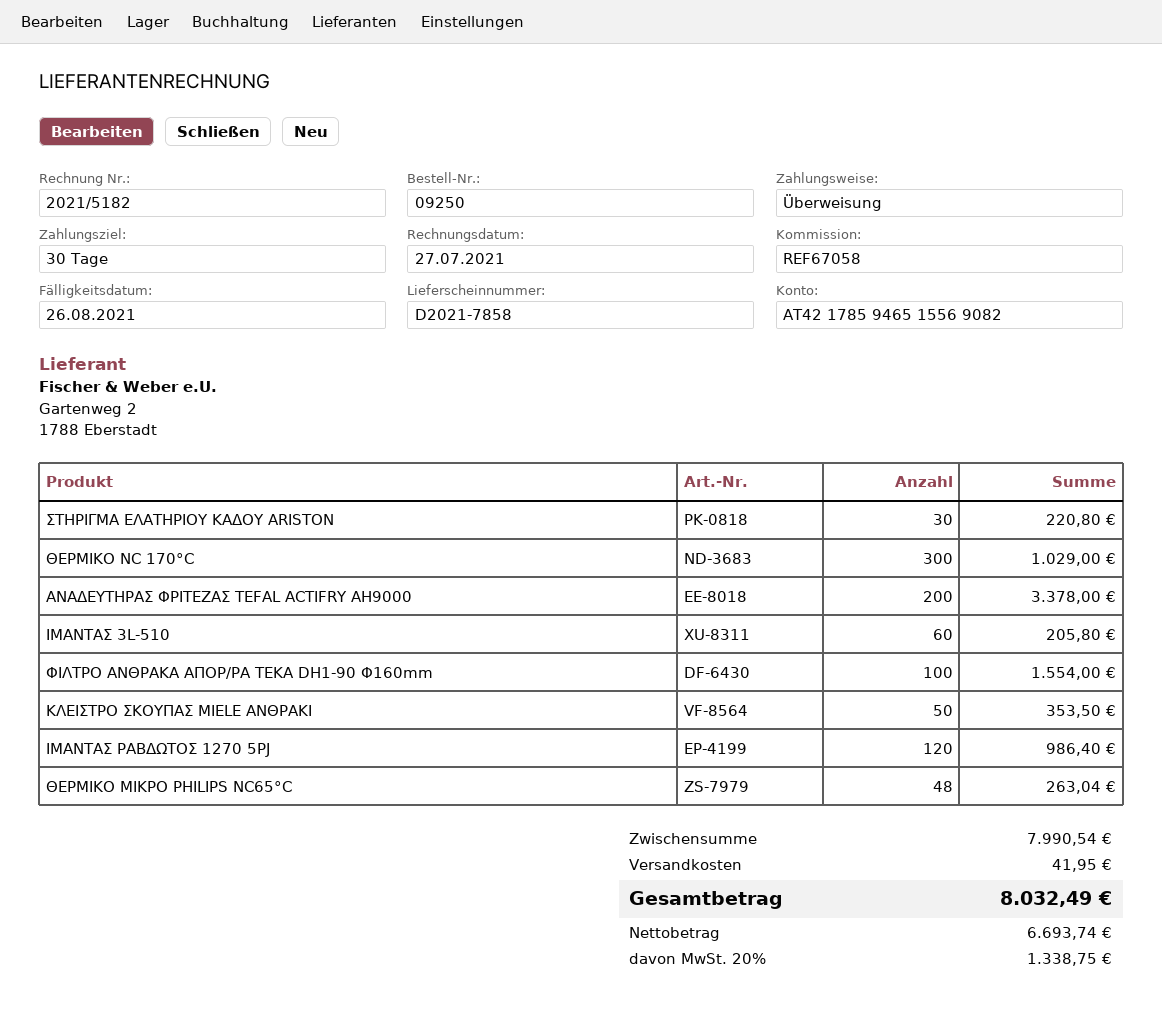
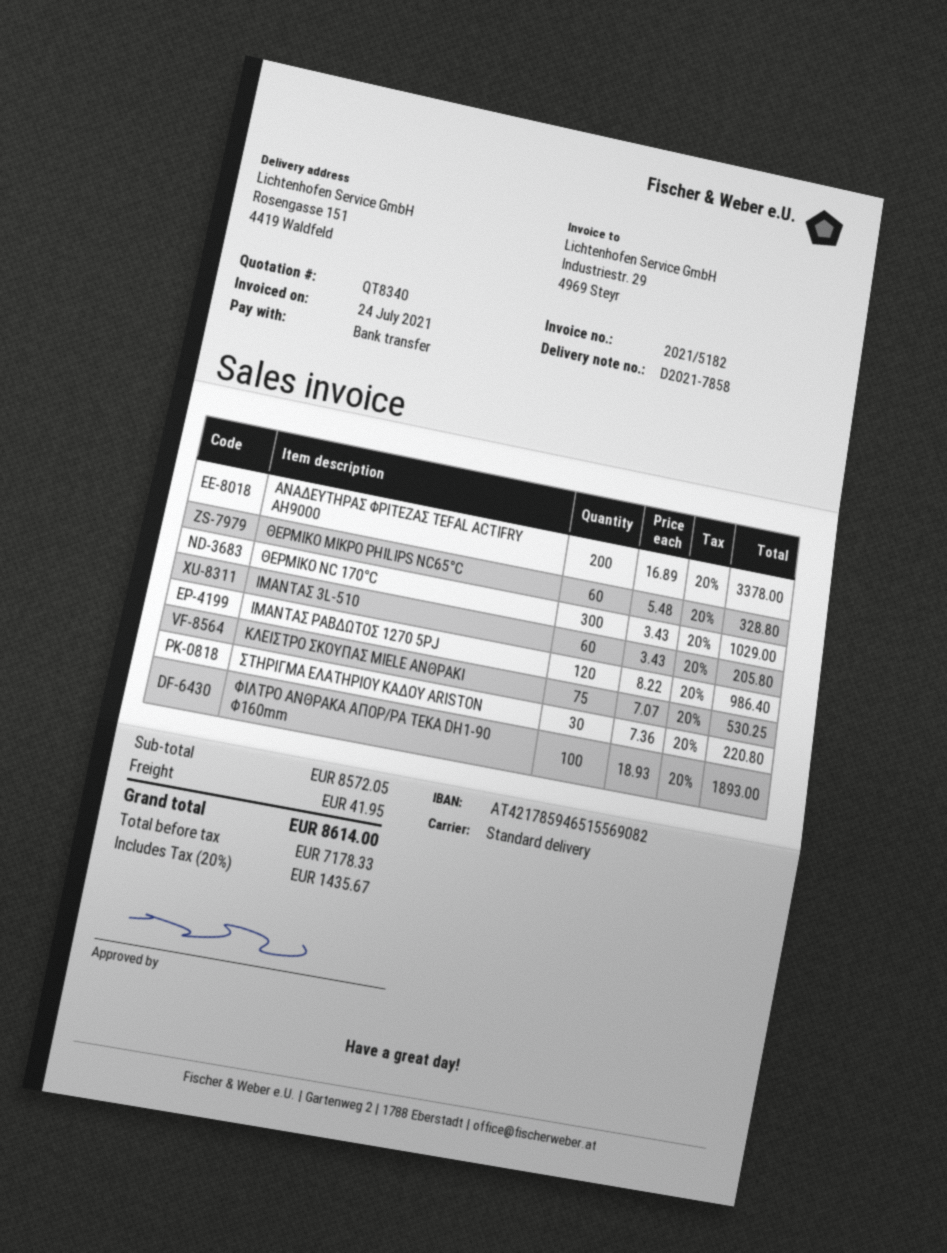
invoice date: 2021-07-27 -> 2021-07-24
ΦΙΛΤΡΟ ΑΝΘΡΑΚΑ ΑΠΟΡ/ΡΑ TEKA DH1-90 Φ160mm: 100 for 1554.00 -> 100 for 1893.00
ΚΛΕΙΣΤΡΟ ΣΚΟΥΠΑΣ MIELE ΑΝΘΡΑΚΙ: 50 for 353.50 -> 75 for 530.25
ΘΕΡΜΙΚΟ MIKΡΟ PHILIPS NC65°C: 48 for 263.04 -> 60 for 328.80
subtotal: 7990.54 -> 8572.05
net: 6693.74 -> 7178.33
tax: 20% = 1338.75 -> 20% = 1435.67
total: 8032.49 -> 8614.00

